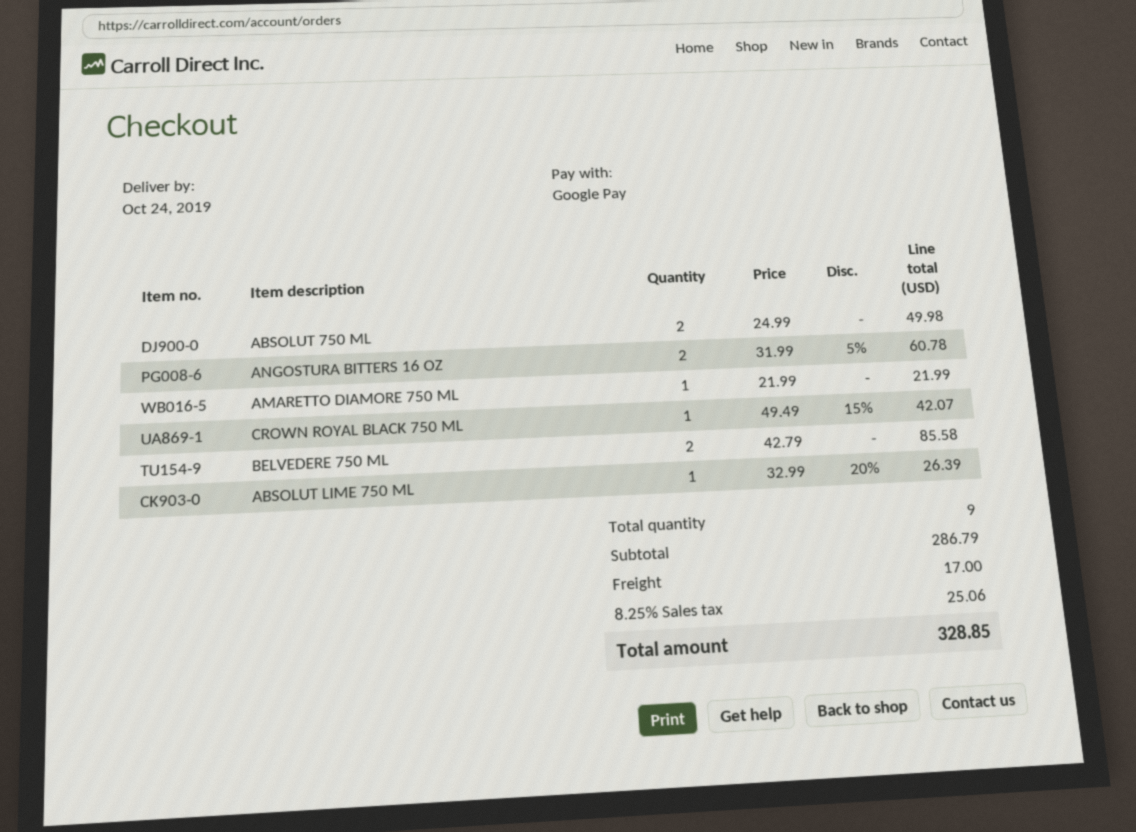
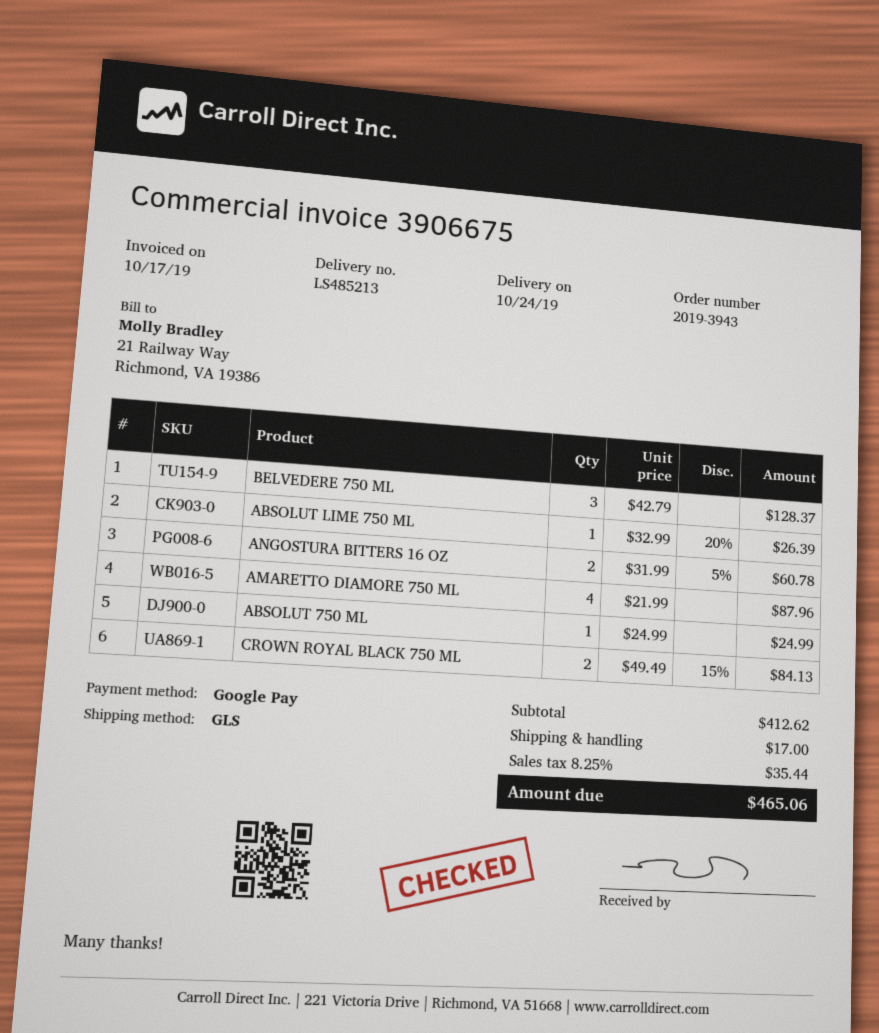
ABSOLUT 750 ML: 2 x 24.99 = 49.98 -> 1 x 24.99 = 24.99
AMARETTO DIAMORE 750 ML: 1 x 21.99 = 21.99 -> 4 x 21.99 = 87.96
CROWN ROYAL BLACK 750 ML: 1 x 49.49 - 15% = 42.07 -> 2 x 49.49 - 15% = 84.13
BELVEDERE 750 ML: 2 x 42.79 = 85.58 -> 3 x 42.79 = 128.37
subtotal: 286.79 -> 412.62
tax: 8.25% = 25.06 -> 8.25% = 35.44
total: 328.85 -> 465.06

